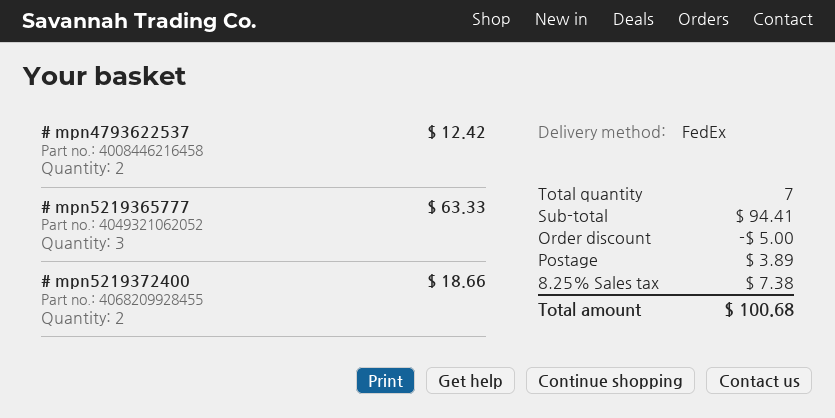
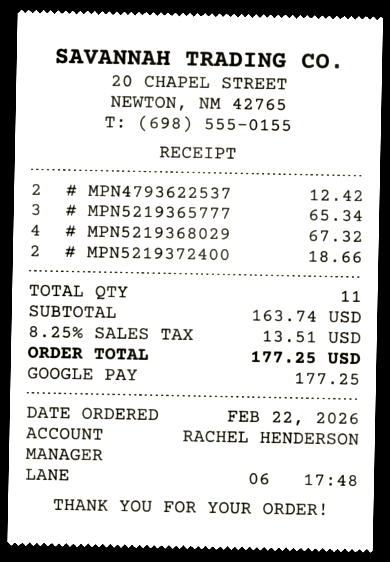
# mpn5219365777: 3 for 63.33 -> 3 for 65.34
# MPN5219368029: none -> 4 for 67.32
total quantity: 7 -> 11
subtotal: 94.41 -> 163.74
discount: 5.00 -> none
shipping: 3.89 -> none
tax: 8.25% = 7.38 -> 8.25% = 13.51
total: 100.68 -> 177.25

